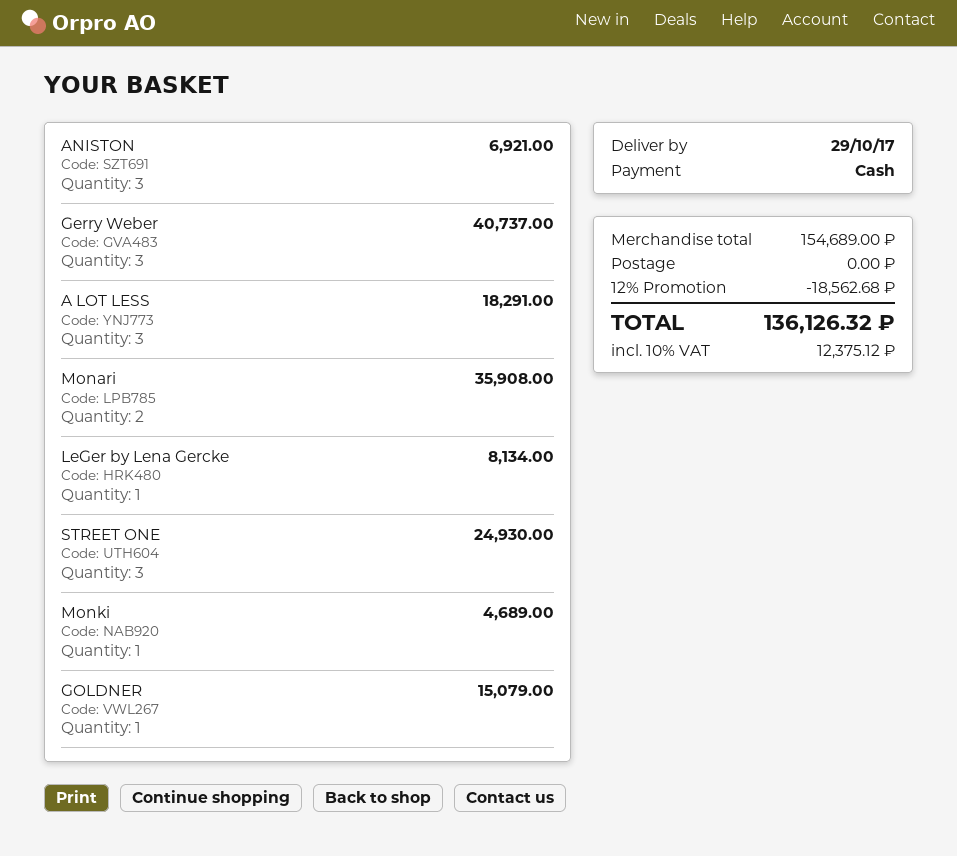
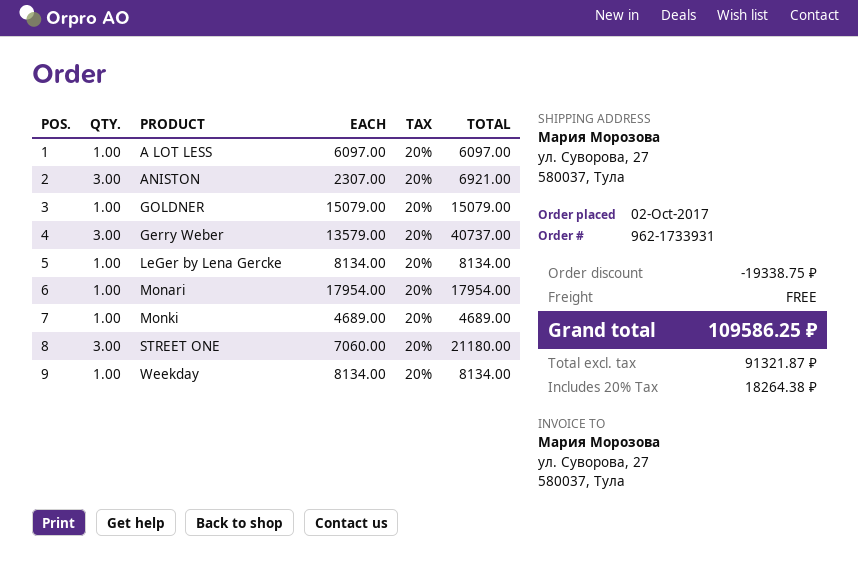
A LOT LESS: 3 for 18291.00 -> 1 for 6097.00
Monari: 2 for 35908.00 -> 1 for 17954.00
STREET ONE: 3 for 24930.00 -> 3 for 21180.00
Weekday: none -> 1 for 8134.00
discount: 18562.68 -> 19338.75
tax: 10% = 12375.12 -> 20% = 18264.38
total: 136126.32 -> 109586.25

